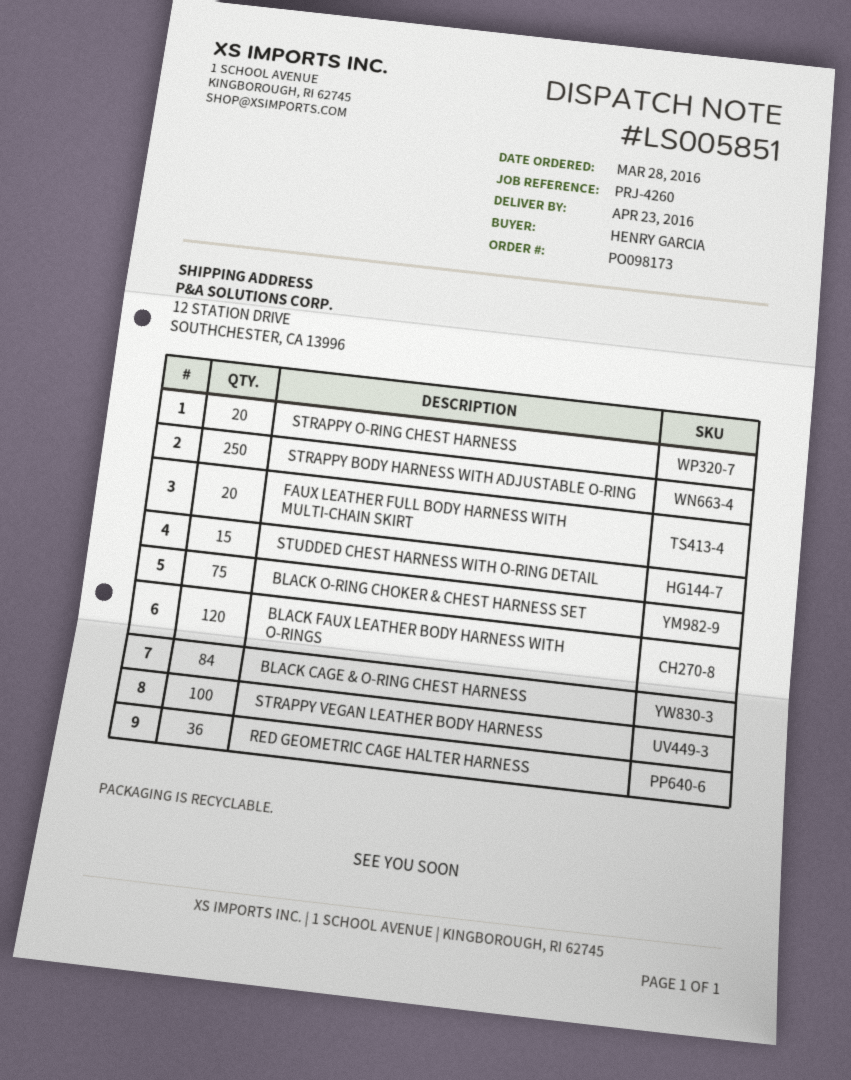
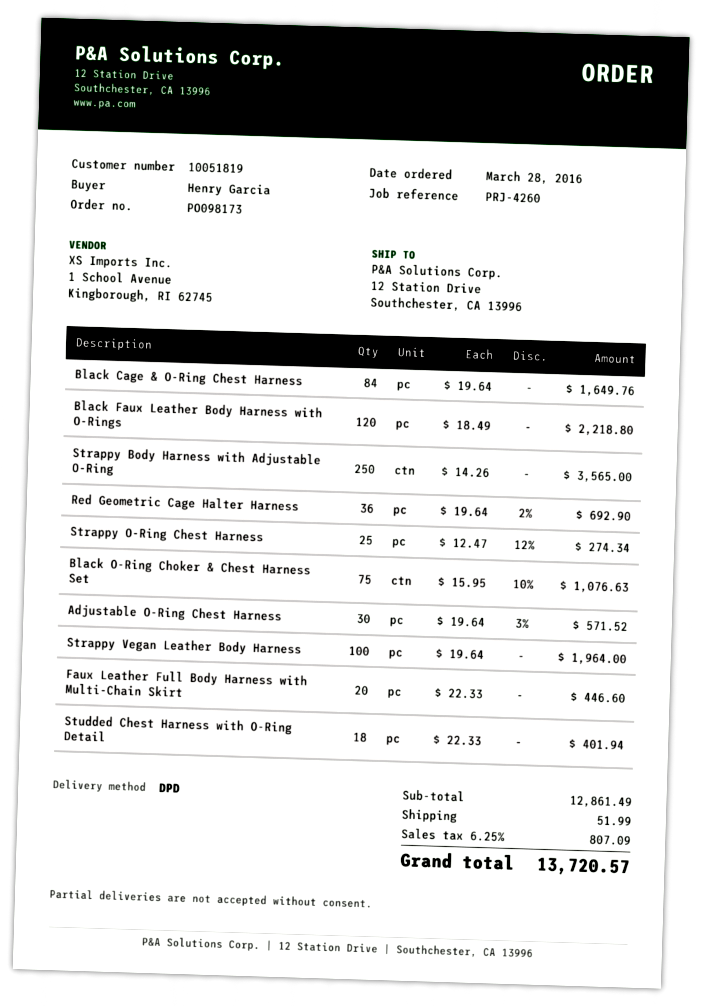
STRAPPY O-RING CHEST HARNESS: 20 -> 25
STUDDED CHEST HARNESS WITH O-RING DETAIL: 15 -> 18
Adjustable O-Ring Chest Harness: none -> 30

